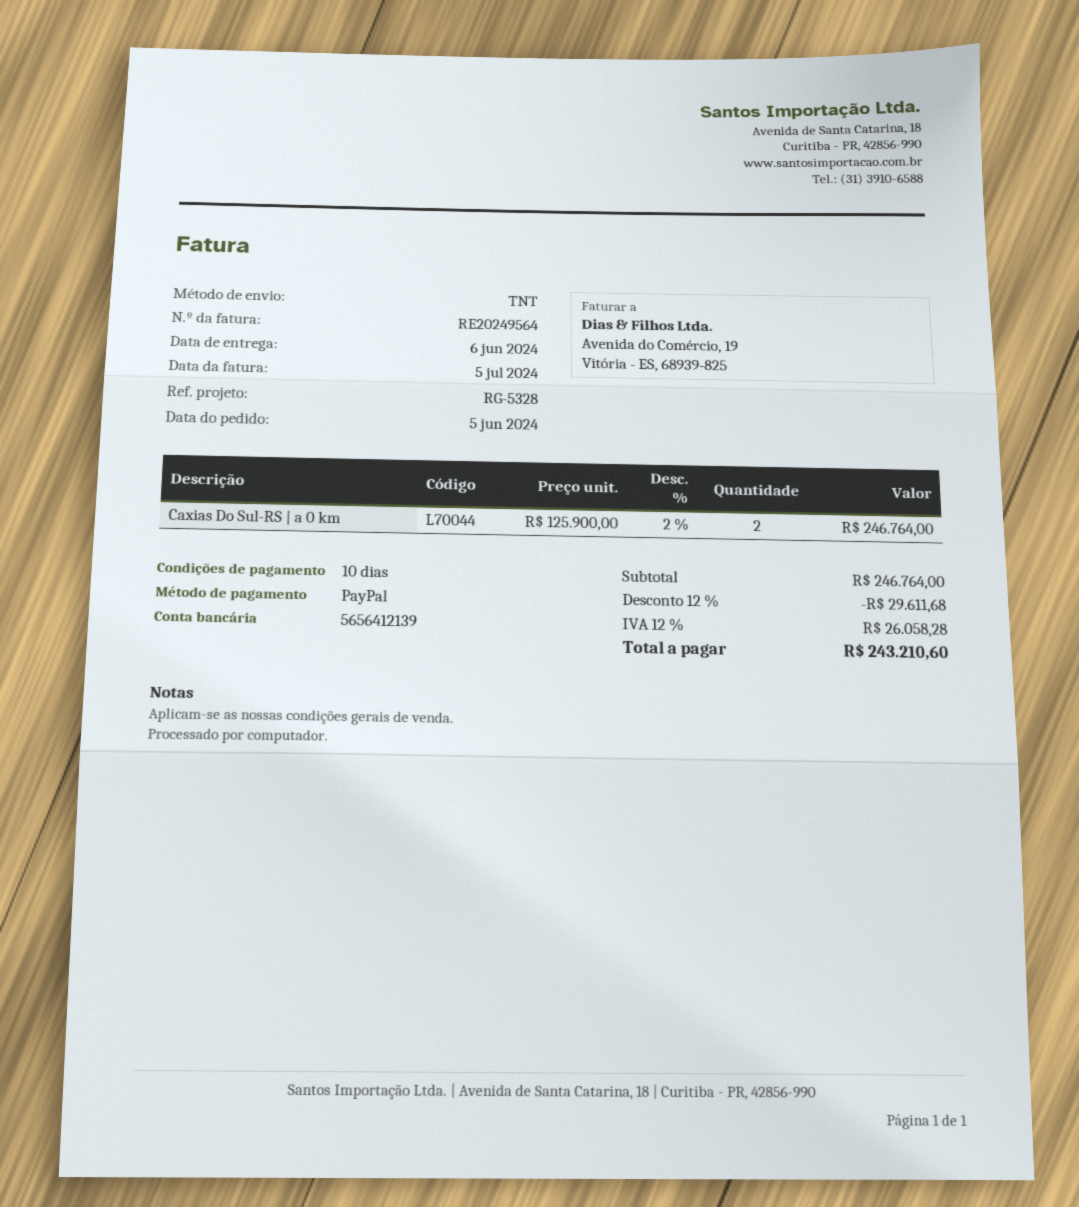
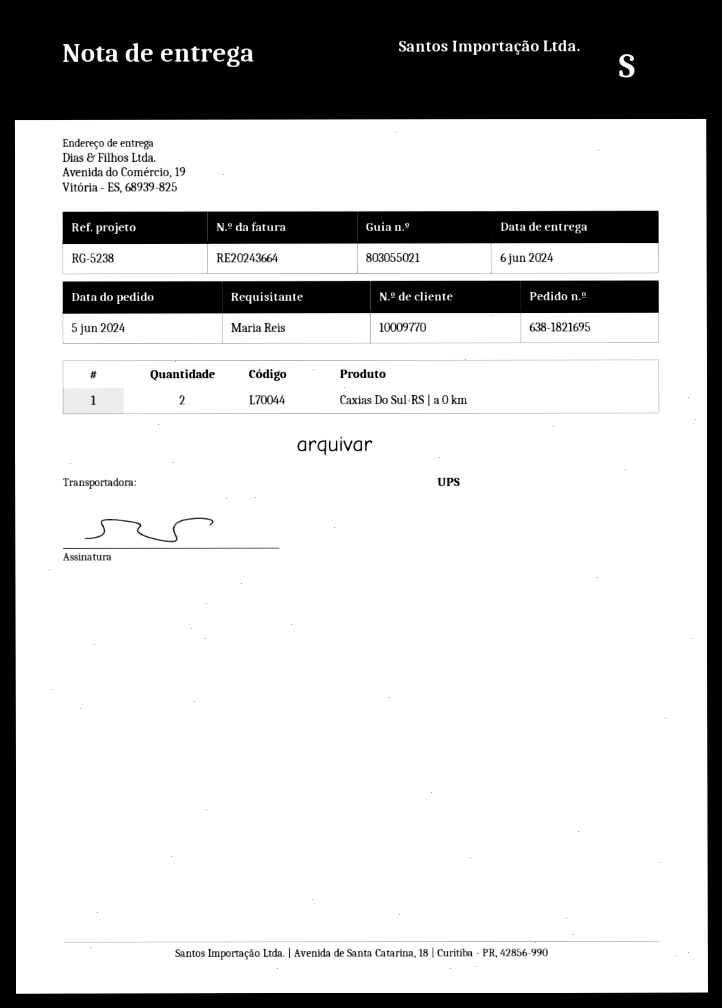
invoice number: RE20249564 -> RE20243664
reference: RG-5328 -> RG-5238
shipping method: TNT -> UPS

